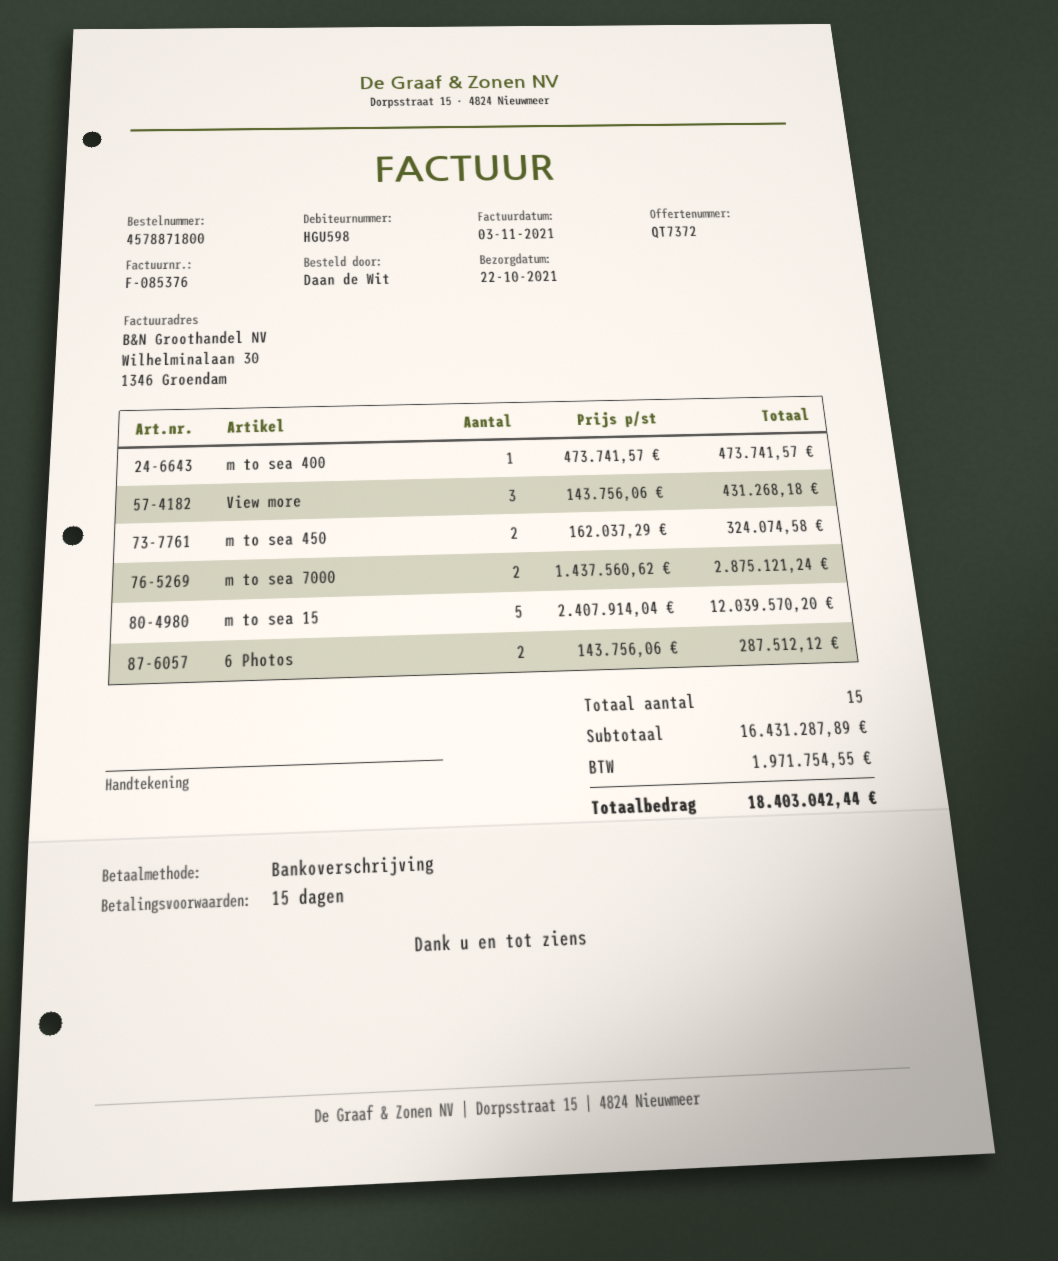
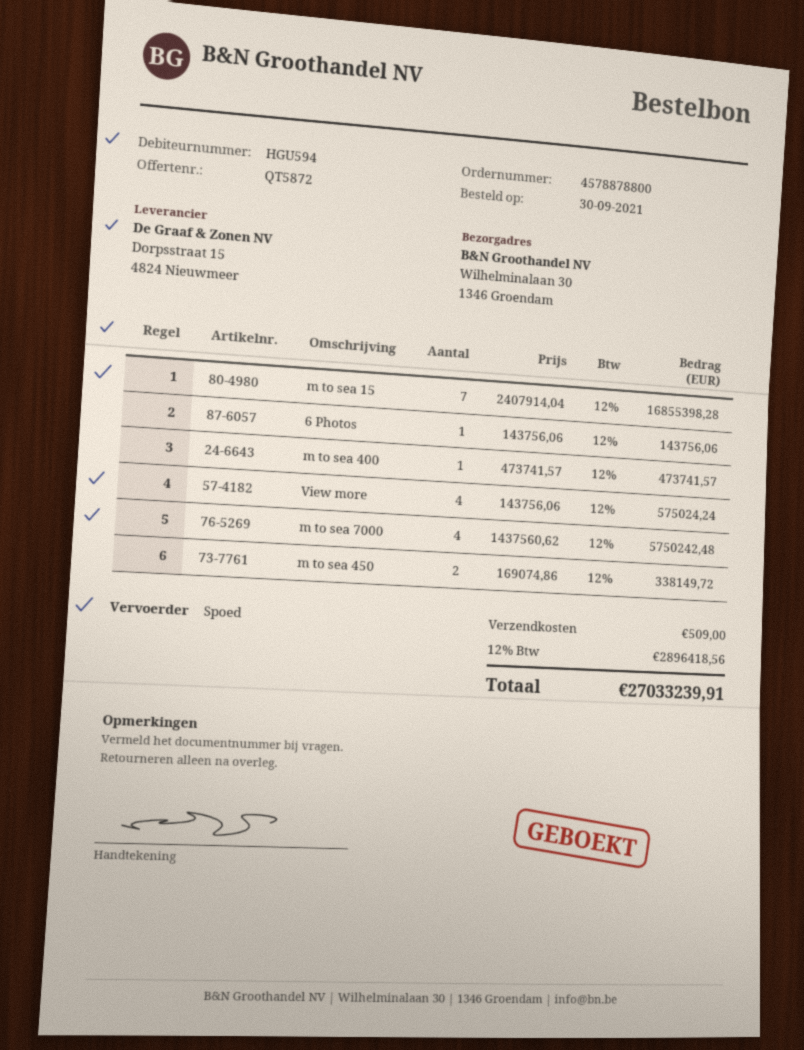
quote number: QT7372 -> QT5872
order number: 4578871800 -> 4578878800
customer number: HGU598 -> HGU594
View more: 3 x 143756.06 = 431268.18 -> 4 x 143756.06 = 575024.24
m to sea 450: 2 x 162037.29 = 324074.58 -> 2 x 169074.86 = 338149.72
m to sea 7000: 2 x 1437560.62 = 2875121.24 -> 4 x 1437560.62 = 5750242.48
m to sea 15: 5 x 2407914.04 = 12039570.20 -> 7 x 2407914.04 = 16855398.28
6 Photos: 2 x 143756.06 = 287512.12 -> 1 x 143756.06 = 143756.06
shipping: none -> 509.00
tax: 1971754.55 -> 2896418.56
total: 18403042.44 -> 27033239.91

